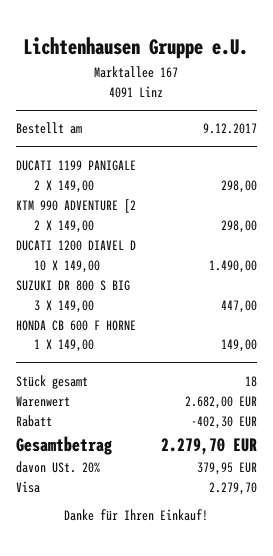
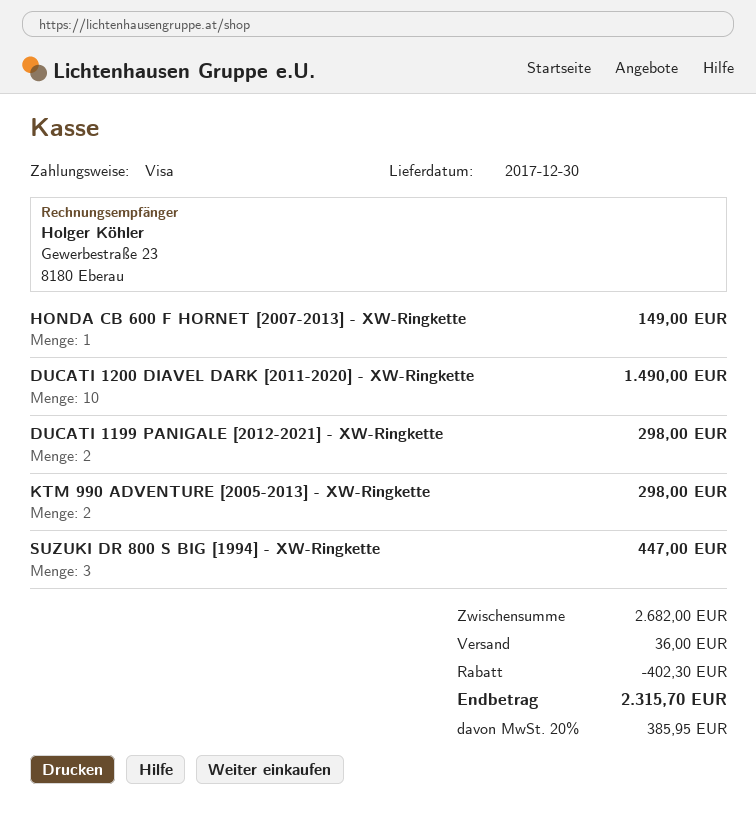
shipping: none -> 36.00
tax: 20% = 379.95 -> 20% = 385.95
total: 2279.70 -> 2315.70

